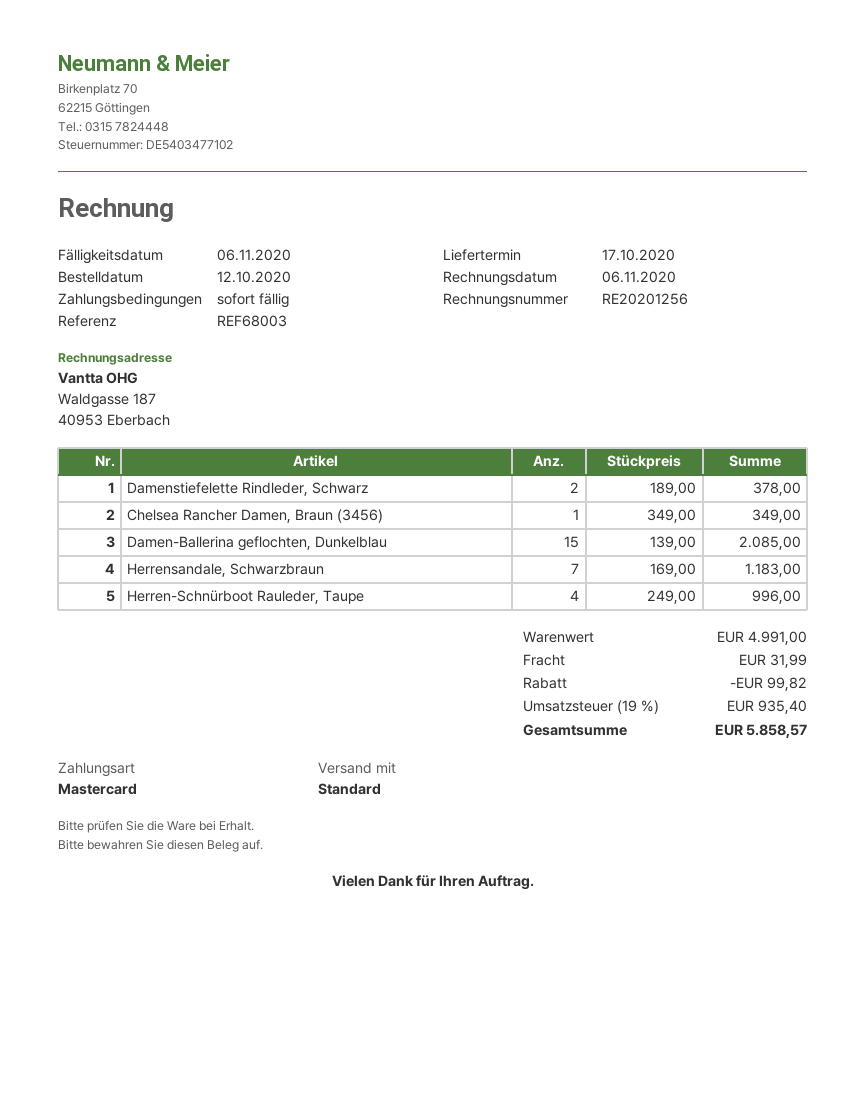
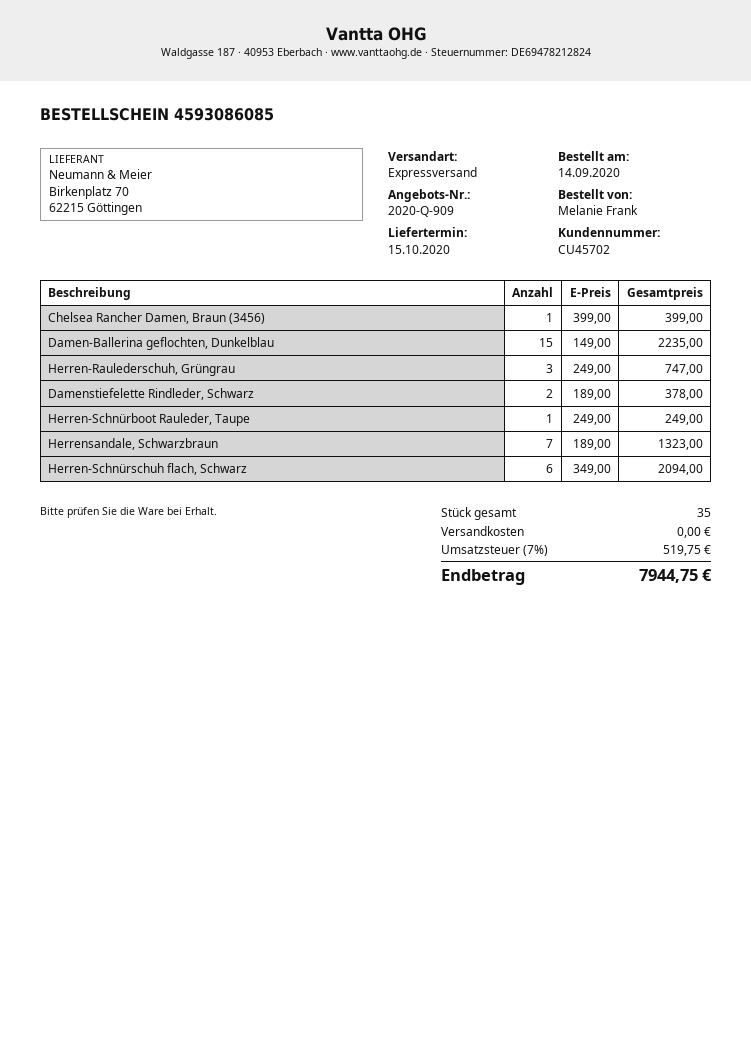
order date: 2020-10-12 -> 2020-09-14
delivery date: 2020-10-17 -> 2020-10-15
shipping method: standard -> express
Chelsea Rancher Damen, Braun (3456): 1 x 349.00 = 349.00 -> 1 x 399.00 = 399.00
Damen-Ballerina geflochten, Dunkelblau: 15 x 139.00 = 2085.00 -> 15 x 149.00 = 2235.00
Herrensandale, Schwarzbraun: 7 x 169.00 = 1183.00 -> 7 x 189.00 = 1323.00
Herren-Schnürboot Rauleder, Taupe: 4 x 249.00 = 996.00 -> 1 x 249.00 = 249.00
Herren-Raulederschuh, Grüngrau: none -> 3 x 249.00 = 747.00
Herren-Schnürschuh flach, Schwarz: none -> 6 x 349.00 = 2094.00
discount: 99.82 -> none
shipping: 31.99 -> 0.00
tax: 19% = 935.40 -> 7% = 519.75
total: 5858.57 -> 7944.75

